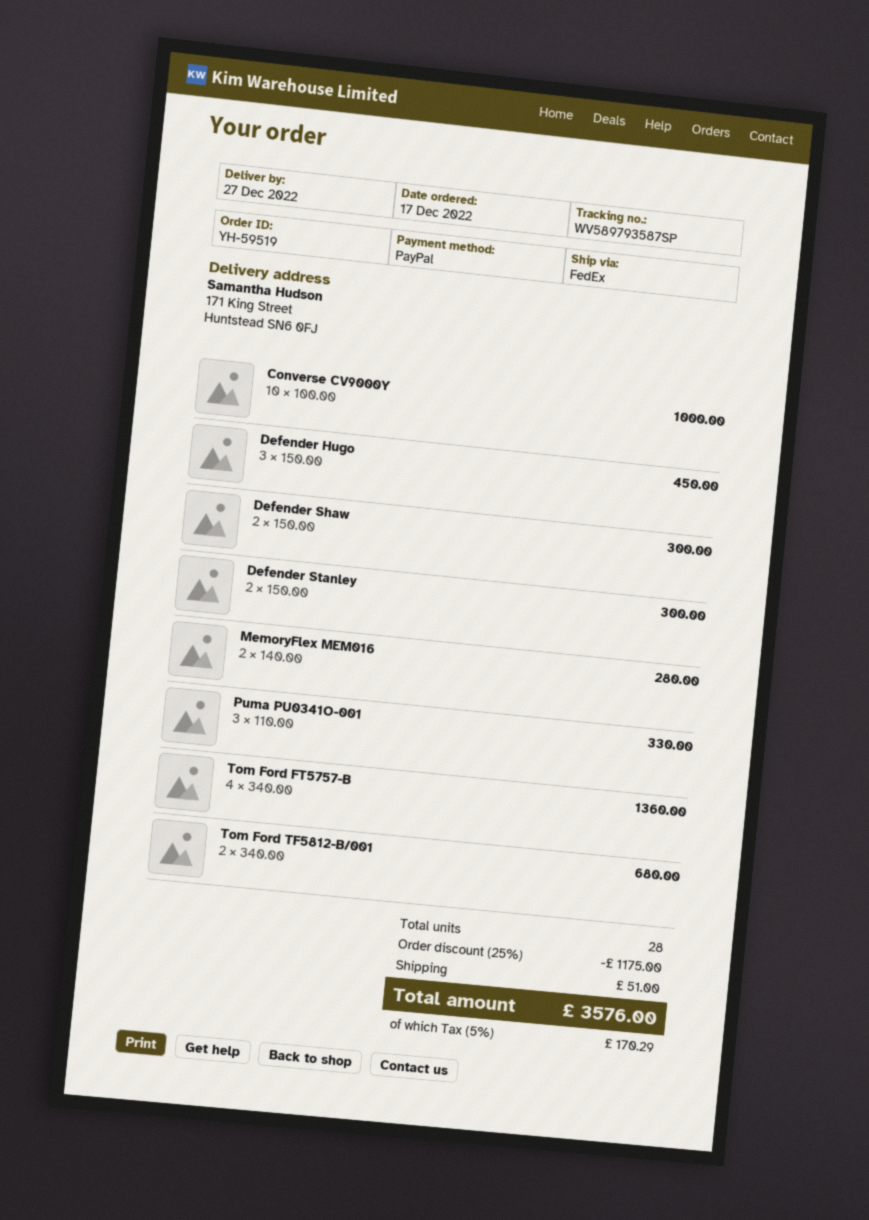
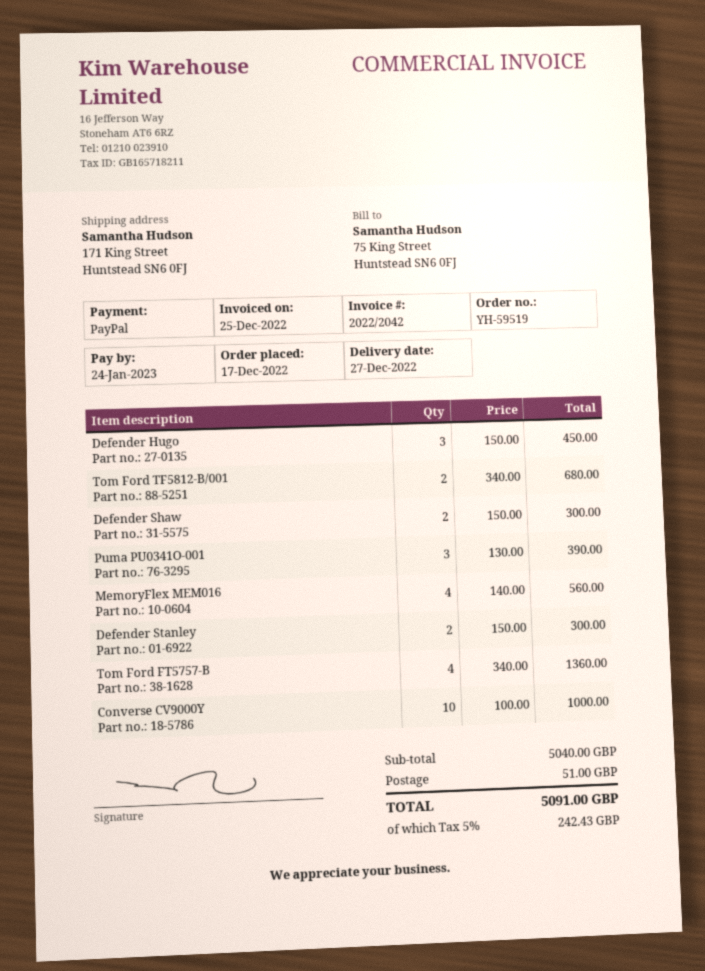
MemoryFlex MEM016: 2 x 140.00 = 280.00 -> 4 x 140.00 = 560.00
Puma PU0341O-001: 3 x 110.00 = 330.00 -> 3 x 130.00 = 390.00
discount: 25% = 1175.00 -> none
tax: 5% = 170.29 -> 5% = 242.43
total: 3576.00 -> 5091.00

